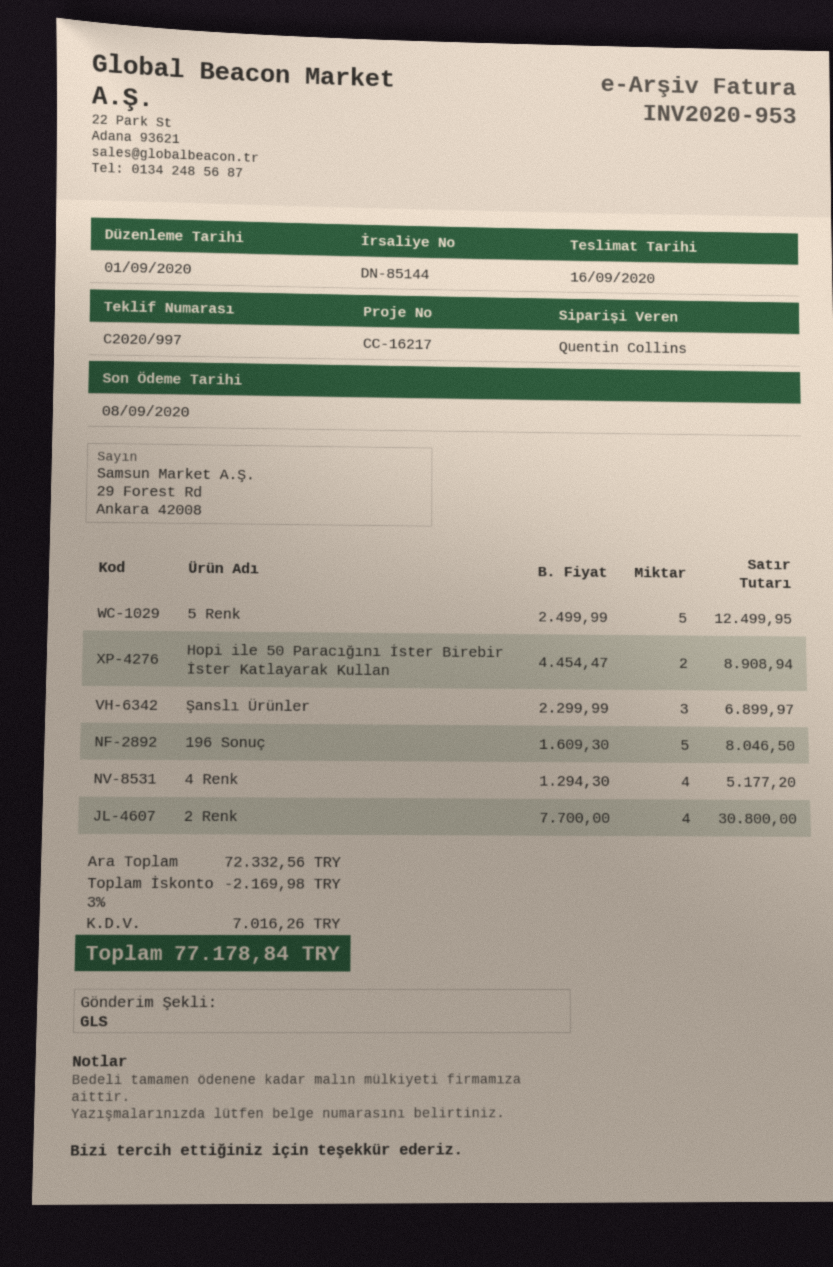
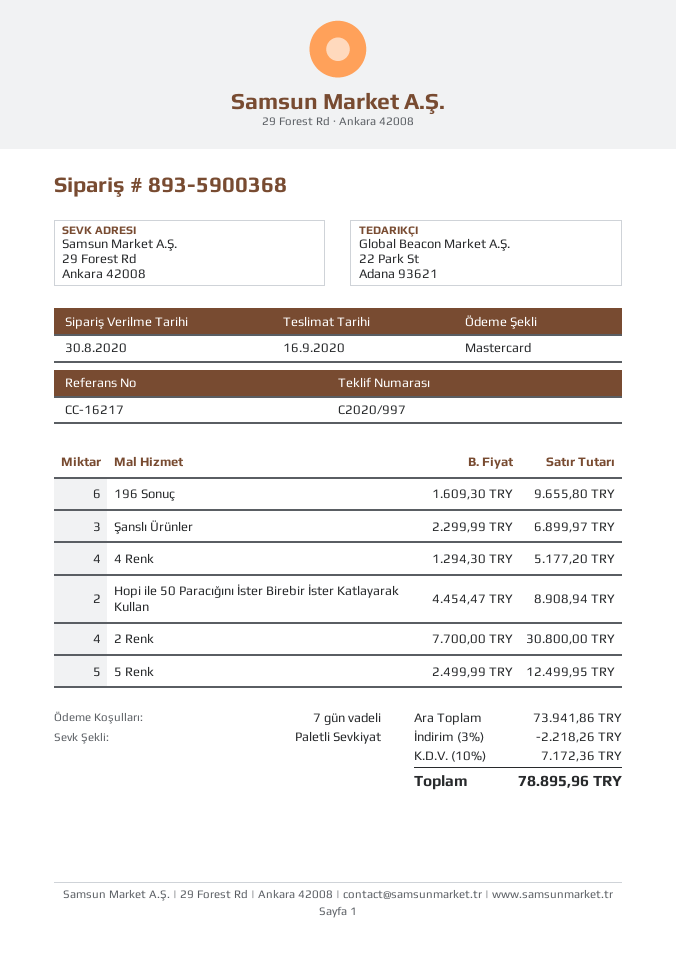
shipping method: GLS -> pallet freight
196 Sonuç: 5 x 1609.30 = 8046.50 -> 6 x 1609.30 = 9655.80
subtotal: 72332.56 -> 73941.86
discount: 3% = 2169.98 -> 3% = 2218.26
tax: 7016.26 -> 7172.36
total: 77178.84 -> 78895.96

